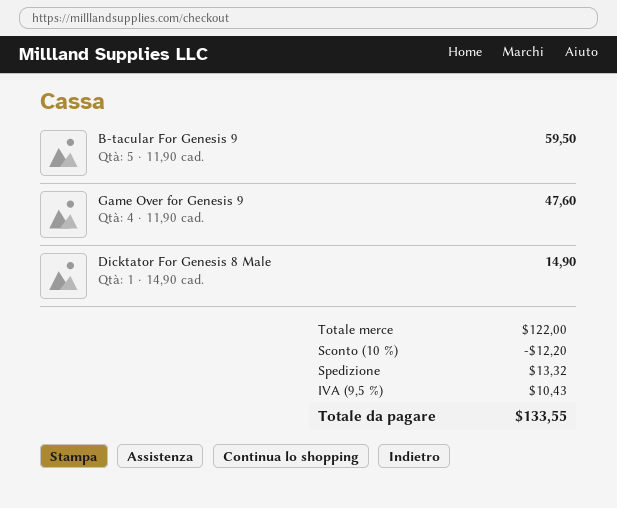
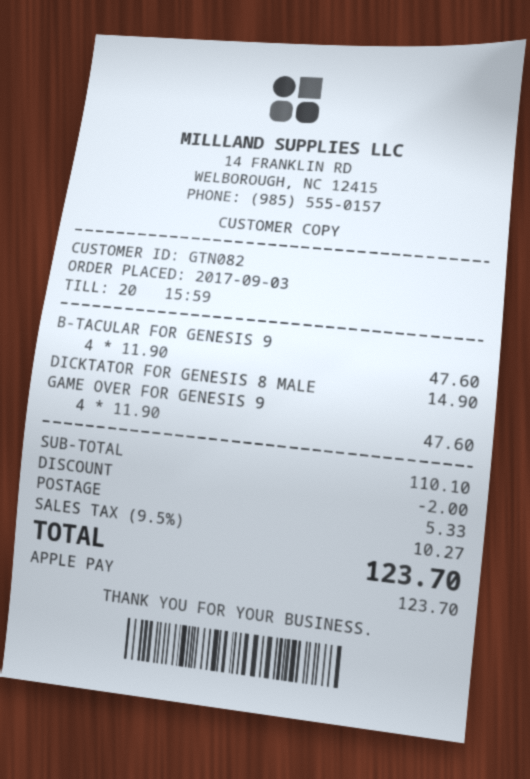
B-tacular For Genesis 9: 5 x 11.90 = 59.50 -> 4 x 11.90 = 47.60
subtotal: 122.00 -> 110.10
discount: 12.20 -> 2.00
shipping: 13.32 -> 5.33
tax: 9.5% = 10.43 -> 9.5% = 10.27
total: 133.55 -> 123.70

